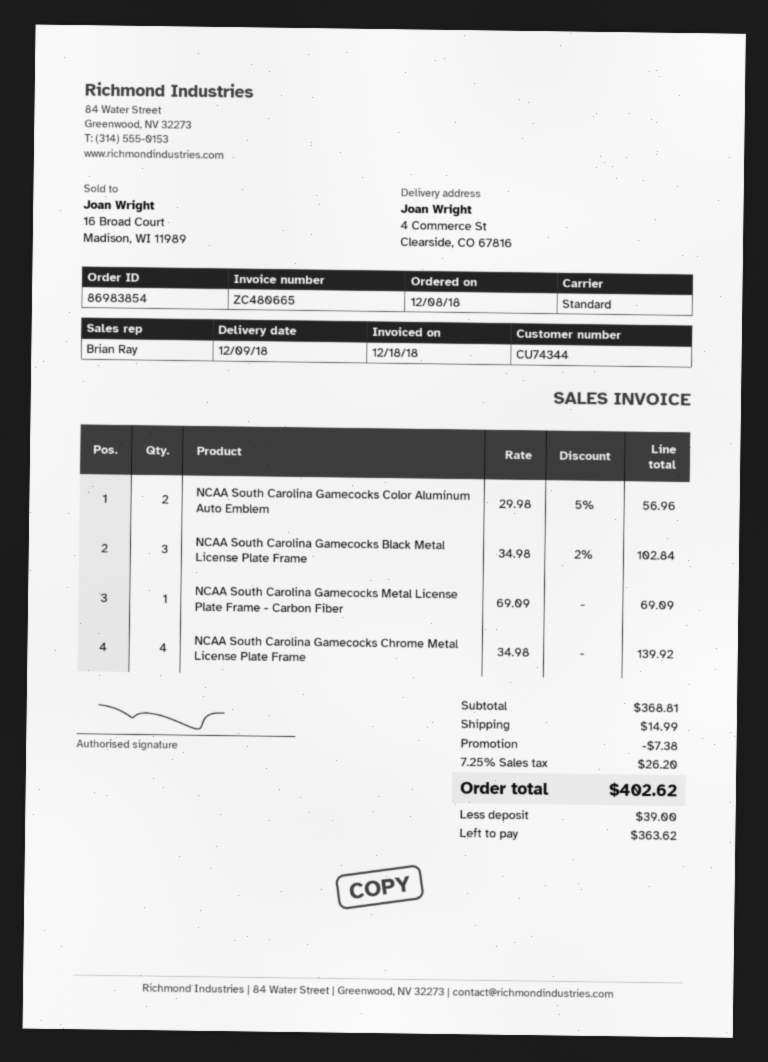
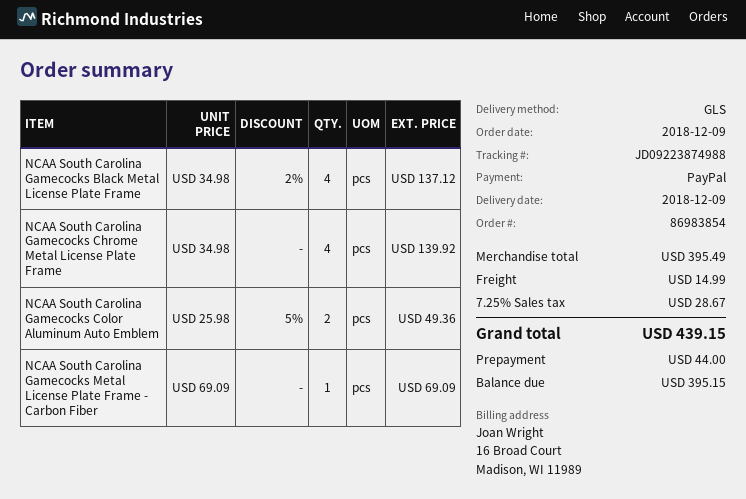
order date: 2018-12-08 -> 2018-12-09
shipping method: standard -> GLS
NCAA South Carolina Gamecocks Color Aluminum Auto Emblem: 2 x 29.98 - 5% = 56.96 -> 2 x 25.98 - 5% = 49.36
NCAA South Carolina Gamecocks Black Metal License Plate Frame: 3 x 34.98 - 2% = 102.84 -> 4 x 34.98 - 2% = 137.12
subtotal: 368.81 -> 395.49
discount: 7.38 -> none
tax: 7.25% = 26.20 -> 7.25% = 28.67
total: 402.62 -> 439.15
deposit: 39.00 -> 44.00
balance: 363.62 -> 395.15

